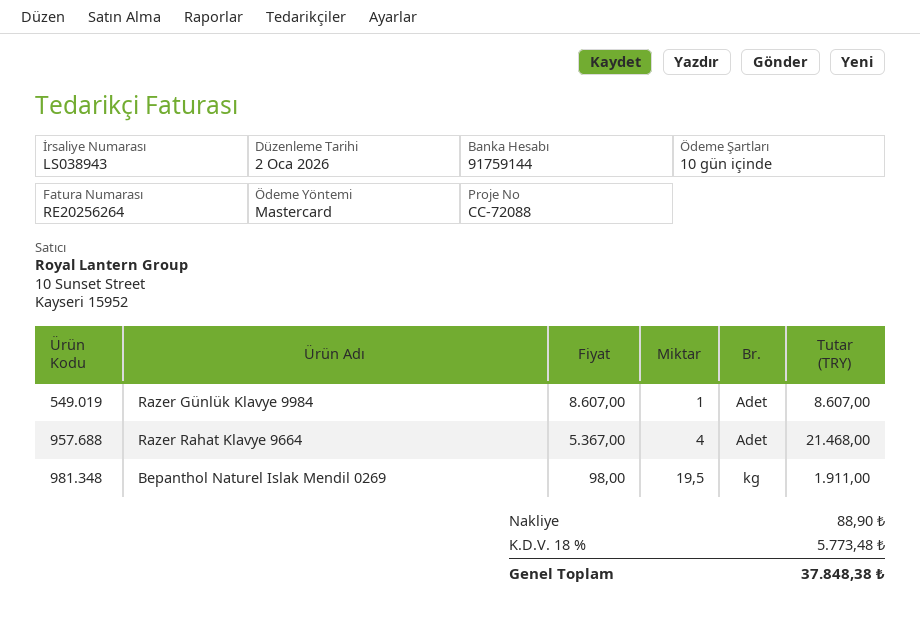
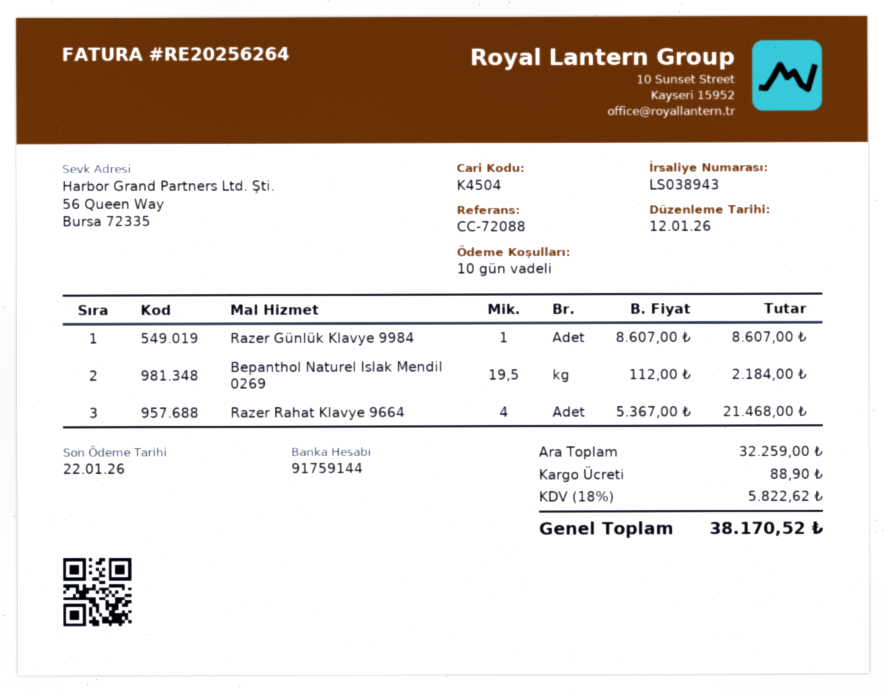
invoice date: 2026-01-02 -> 2026-01-12
Bepanthol Naturel Islak Mendil 0269: 19.5 x 98.00 = 1911.00 -> 19.5 x 112.00 = 2184.00
tax: 18% = 5773.48 -> 18% = 5822.62
total: 37848.38 -> 38170.52

